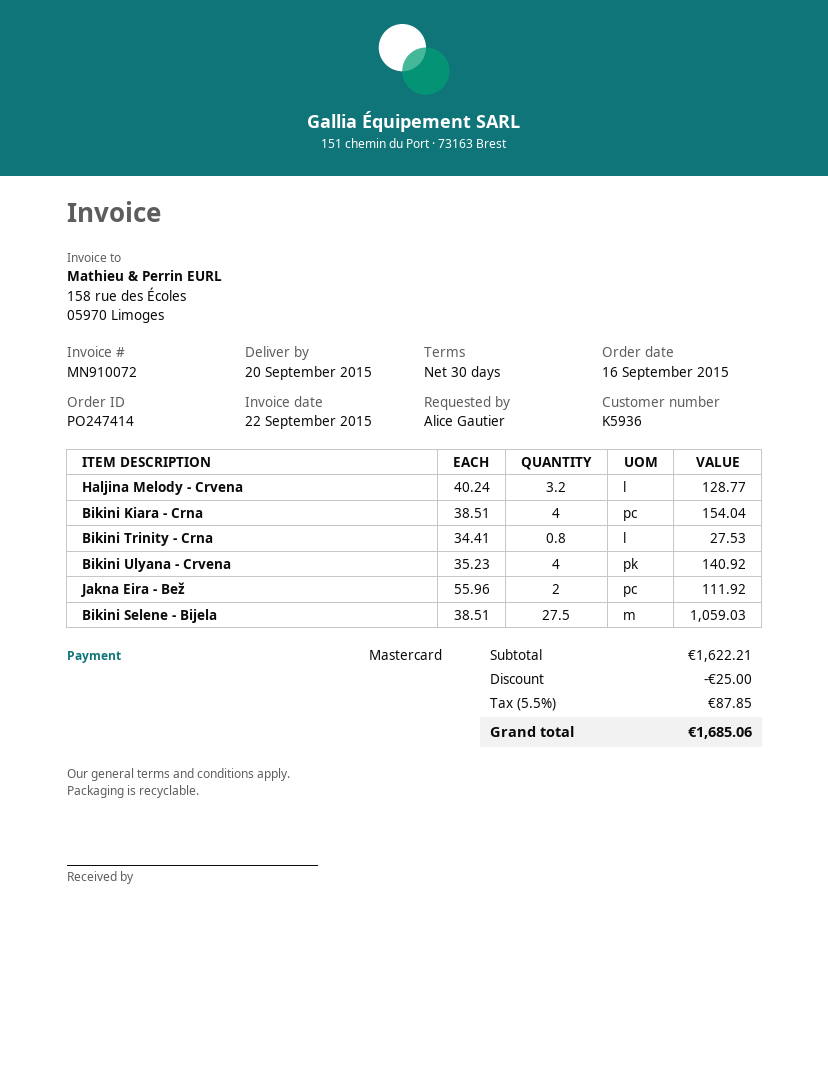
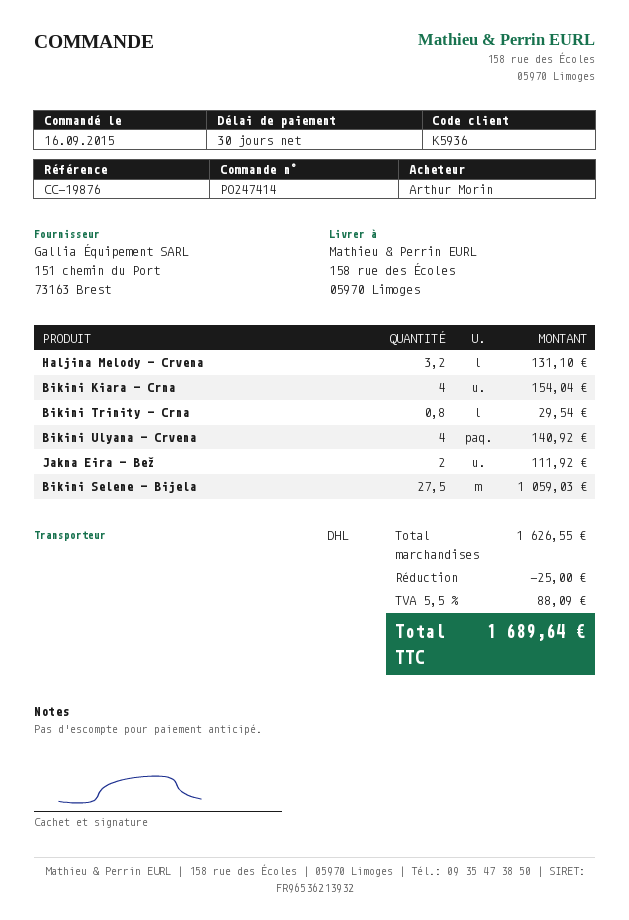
ordered by: Alice Gautier -> Arthur Morin
Haljina Melody - Crvena: 3.2 for 128.77 -> 3.2 for 131.10
Bikini Trinity - Crna: 0.8 for 27.53 -> 0.8 for 29.54
subtotal: 1622.21 -> 1626.55
tax: 5.5% = 87.85 -> 5.5% = 88.09
total: 1685.06 -> 1689.64

